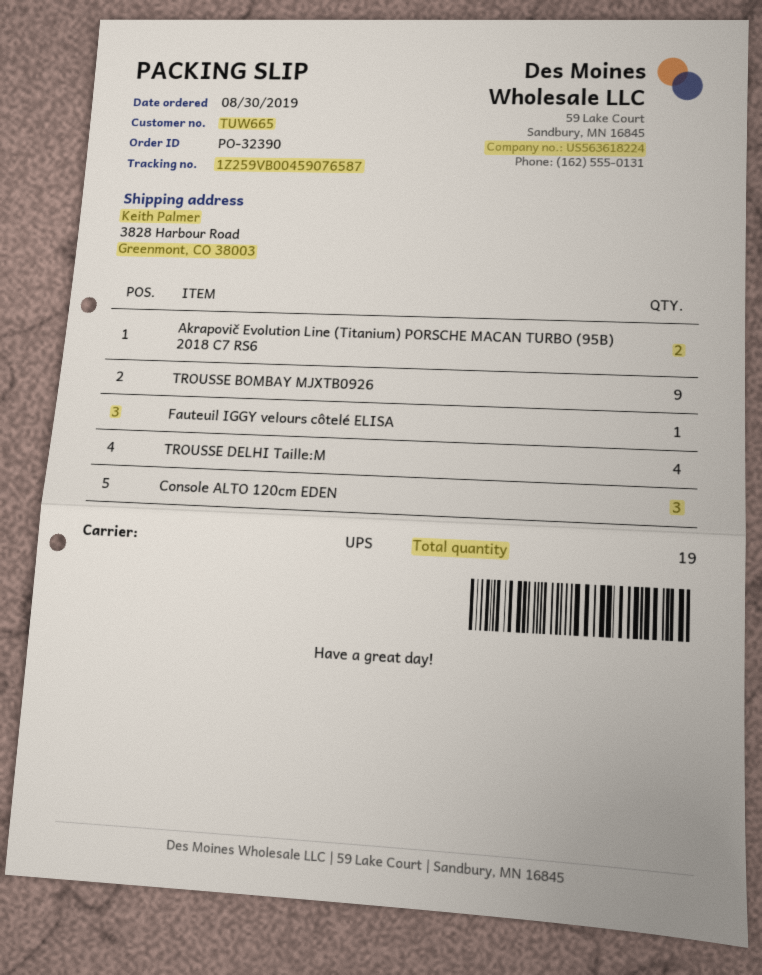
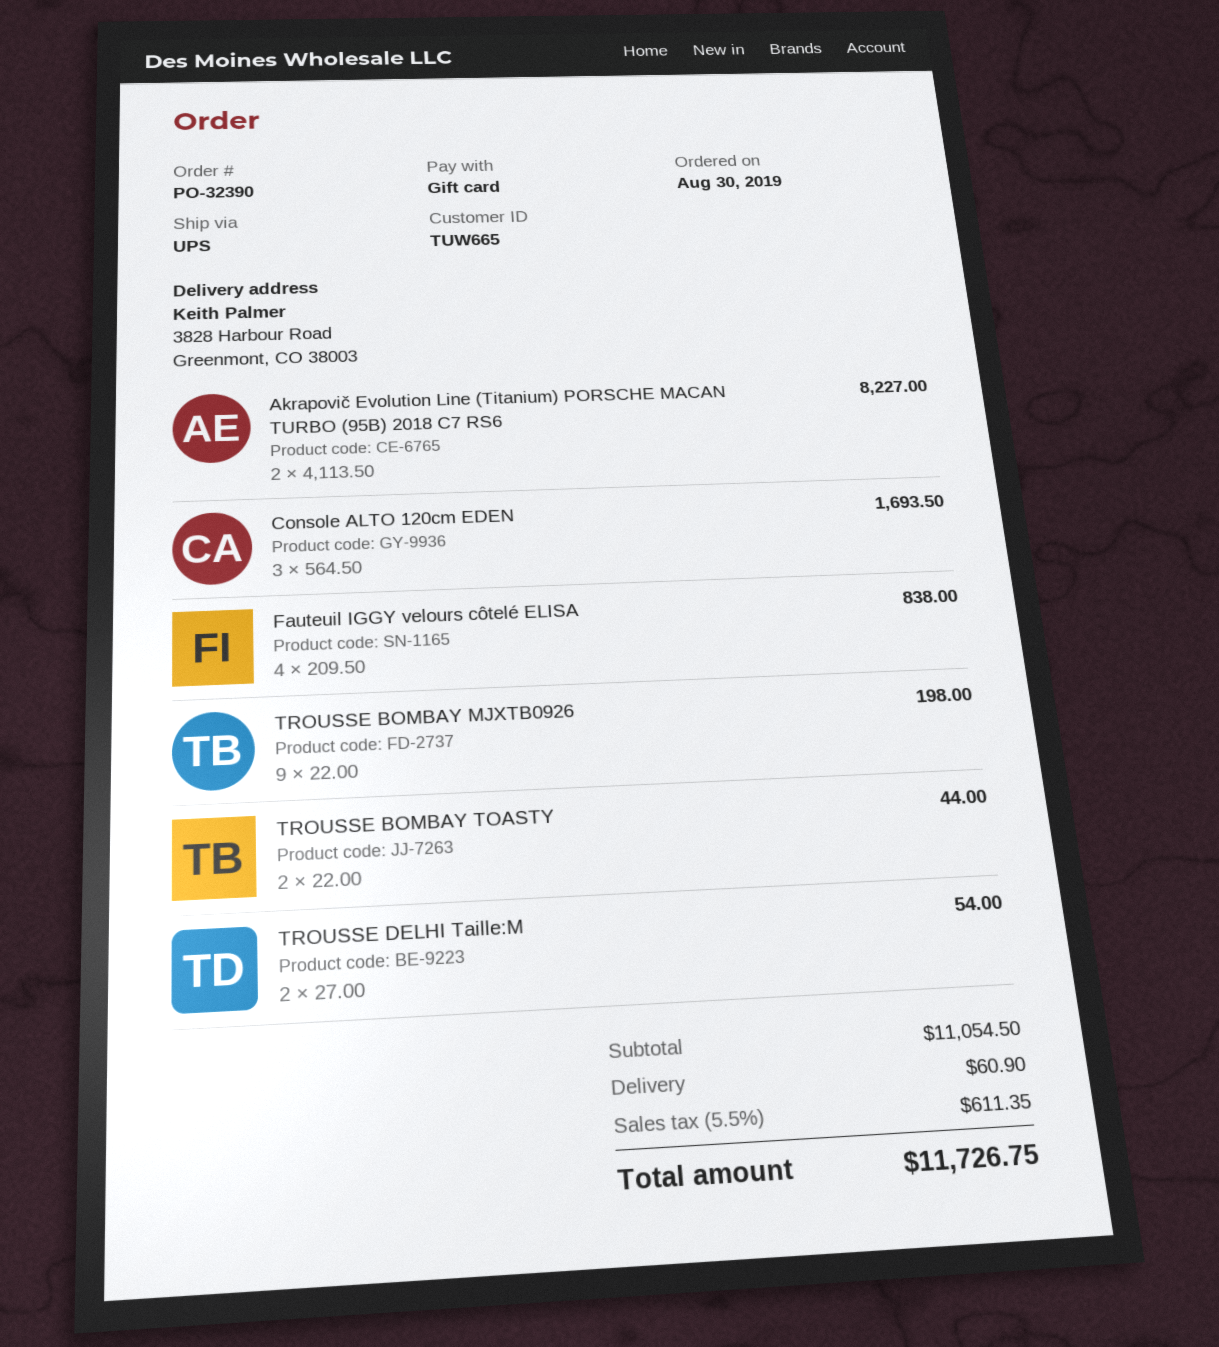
Fauteuil IGGY velours côtelé ELISA: 1 -> 4
TROUSSE DELHI Taille:M: 4 -> 2
TROUSSE BOMBAY TOASTY: none -> 2

